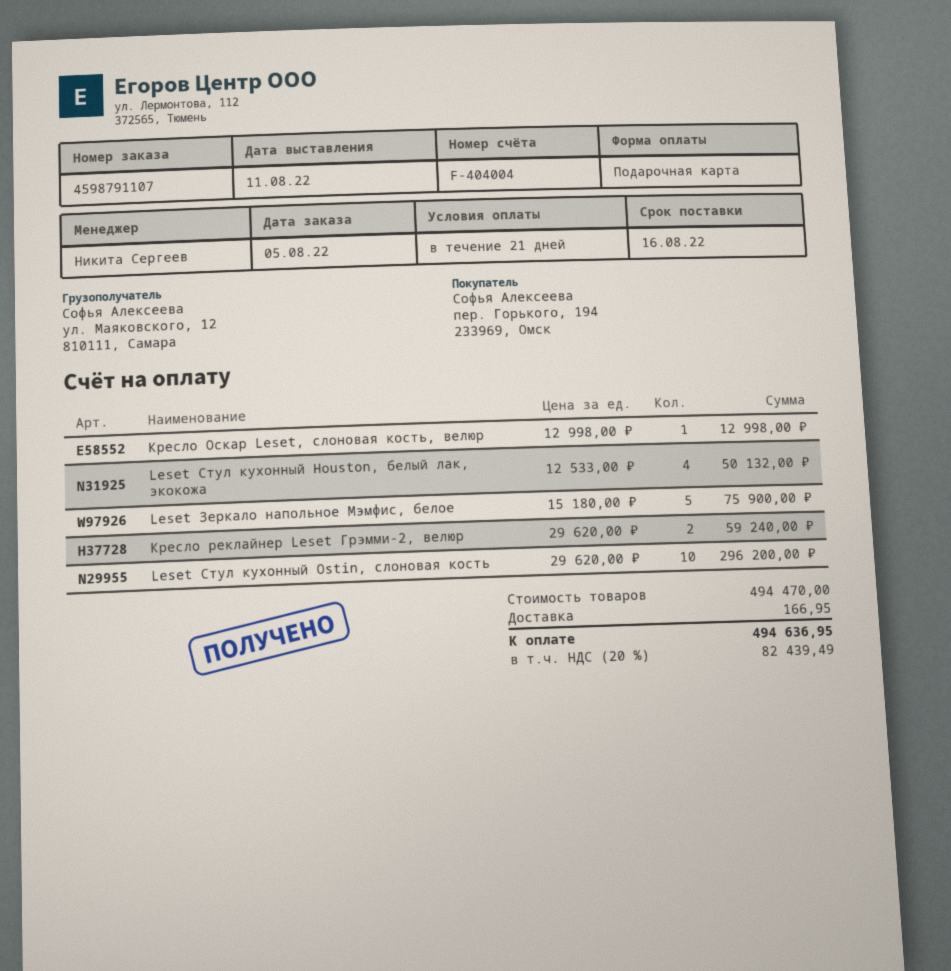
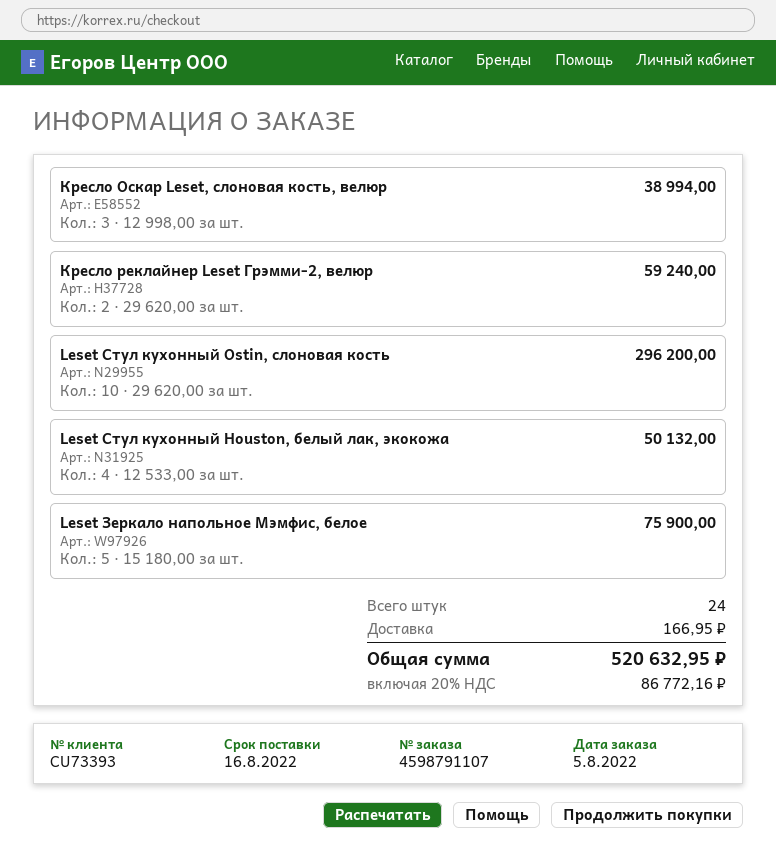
Кресло Оскар Leset, слоновая кость, велюр: 1 x 12998.00 = 12998.00 -> 3 x 12998.00 = 38994.00
tax: 20% = 82439.49 -> 20% = 86772.16
total: 494636.95 -> 520632.95

